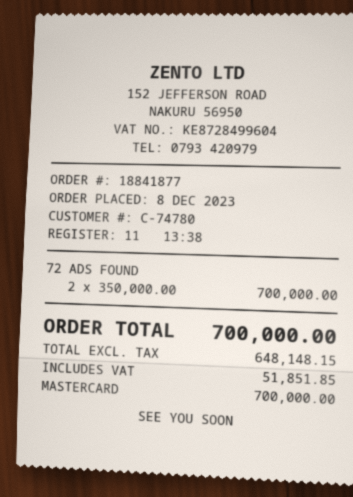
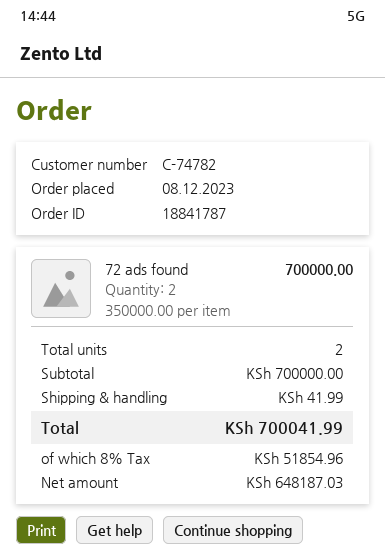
order number: 18841877 -> 18841787
customer number: C-74780 -> C-74782
shipping: none -> 41.99
net: 648148.15 -> 648187.03
tax: 51851.85 -> 51854.96
total: 700000.00 -> 700041.99

